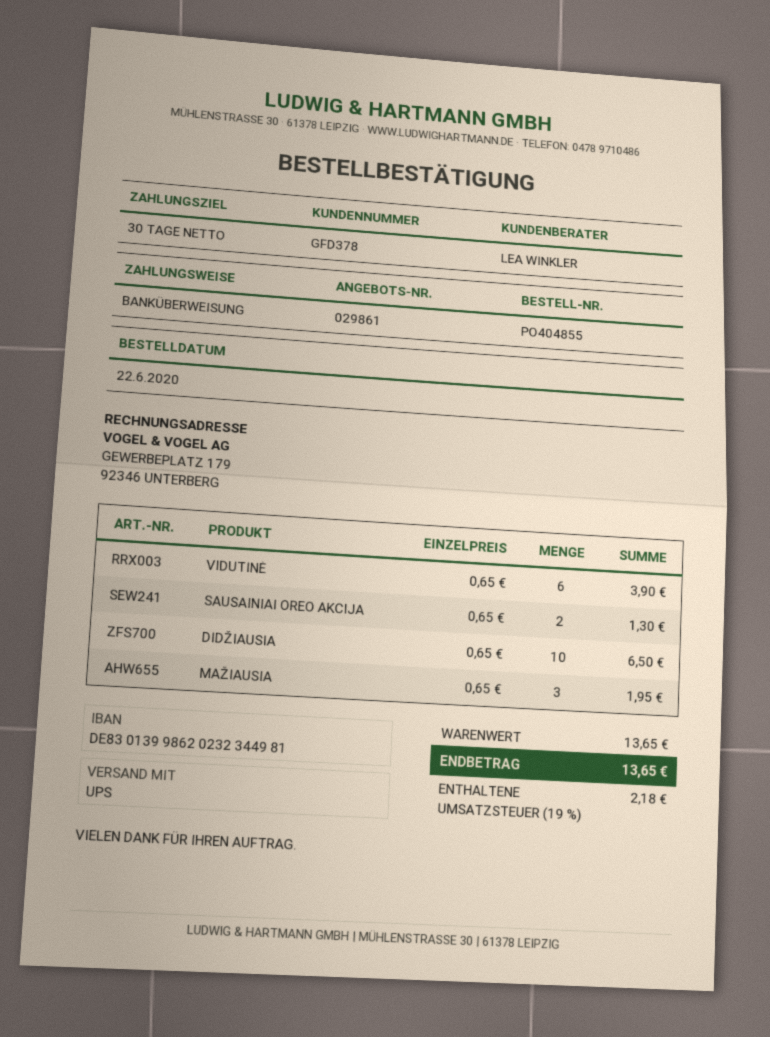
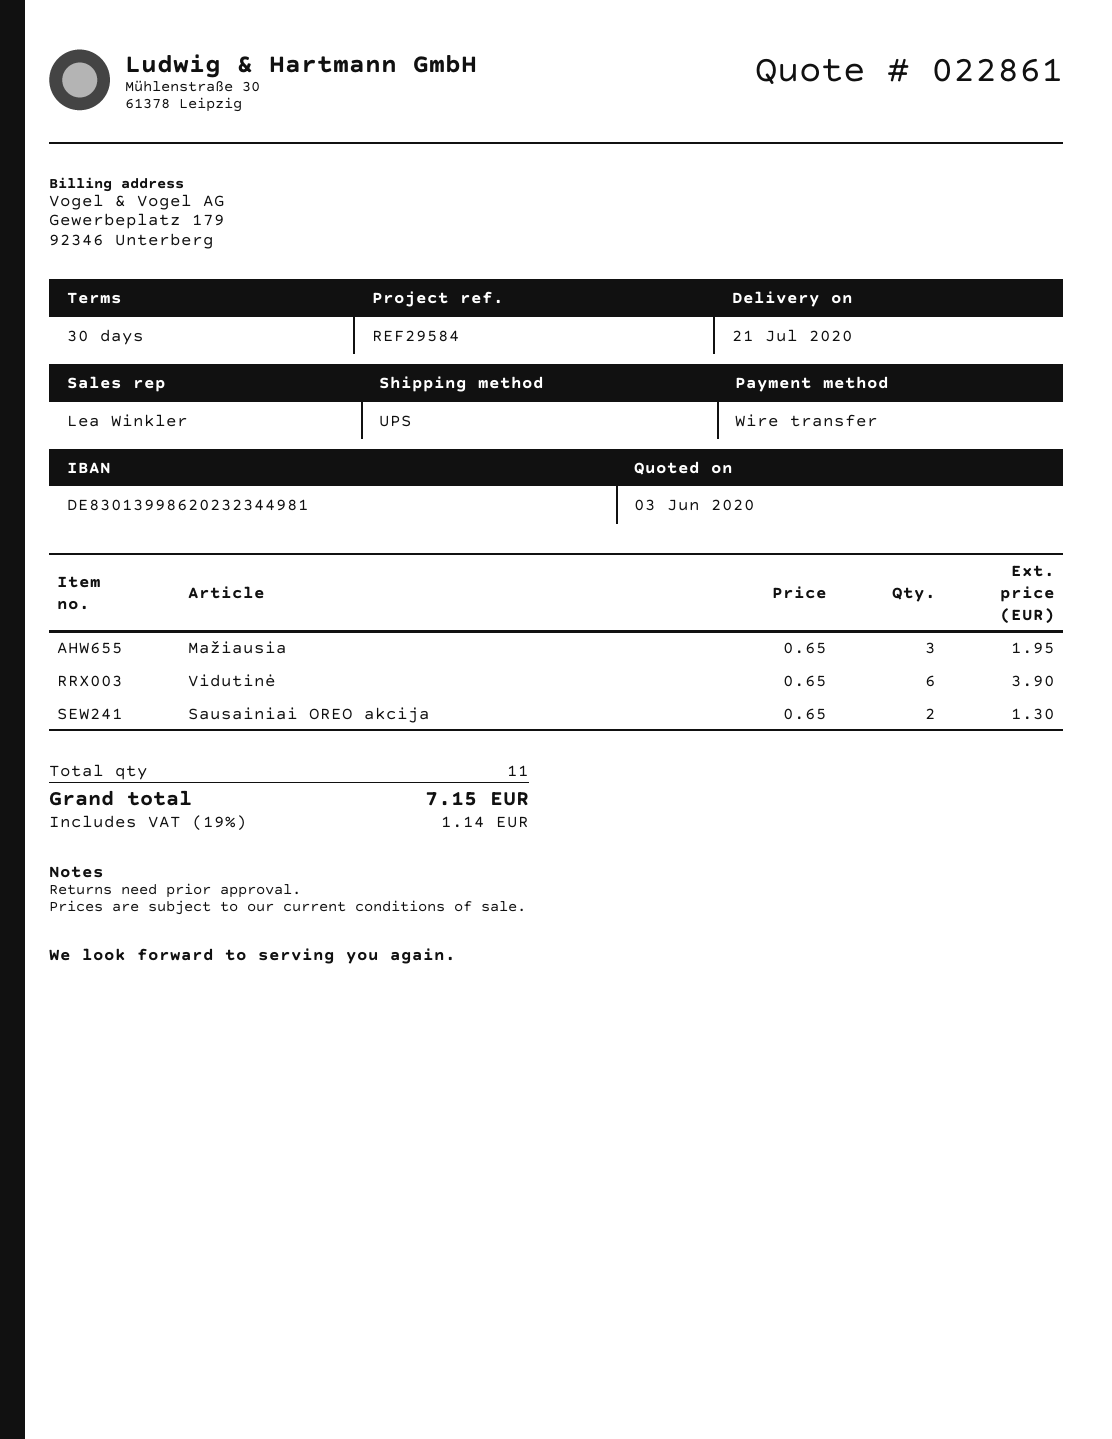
quote number: 029861 -> 022861
DIDŽIAUSIA: 10 x 0.65 = 6.50 -> none
tax: 19% = 2.18 -> 19% = 1.14
total: 13.65 -> 7.15

